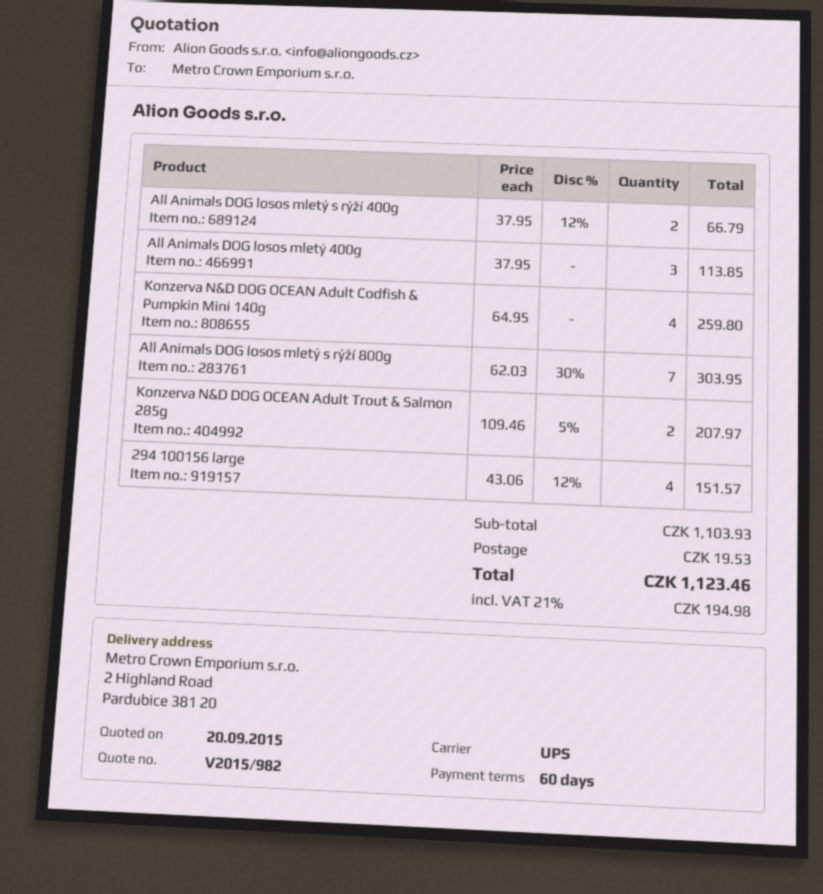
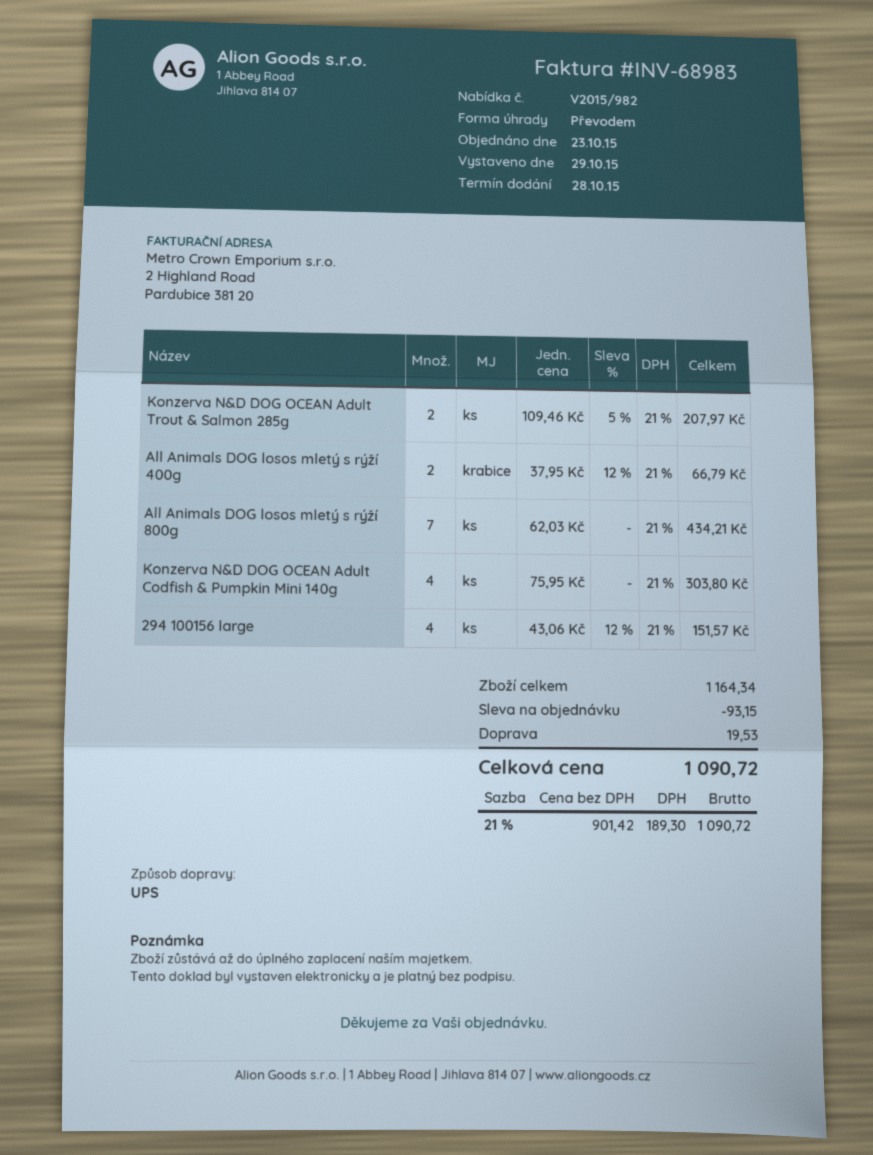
All Animals DOG losos mletý 400g: 3 x 37.95 = 113.85 -> none
Konzerva N&D DOG OCEAN Adult Codfish & Pumpkin Mini 140g: 4 x 64.95 = 259.80 -> 4 x 75.95 = 303.80
All Animals DOG losos mletý s rýží 800g: 7 x 62.03 - 30% = 303.95 -> 7 x 62.03 = 434.21
subtotal: 1103.93 -> 1164.34
discount: none -> 93.15
tax: 21% = 194.98 -> 21% = 189.30
total: 1123.46 -> 1090.72

